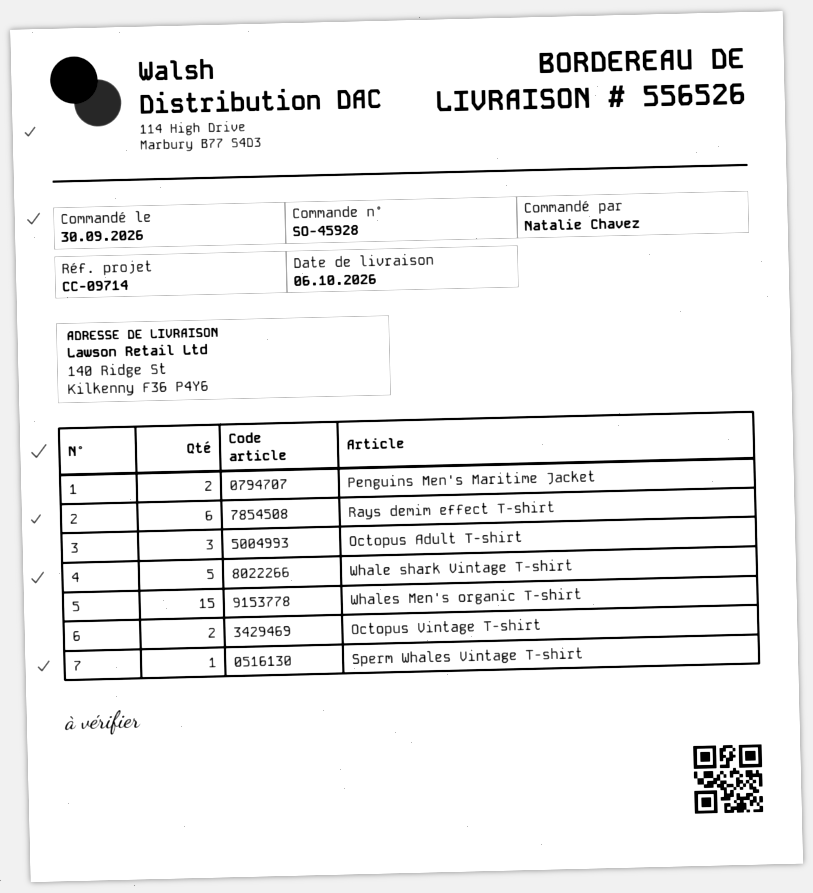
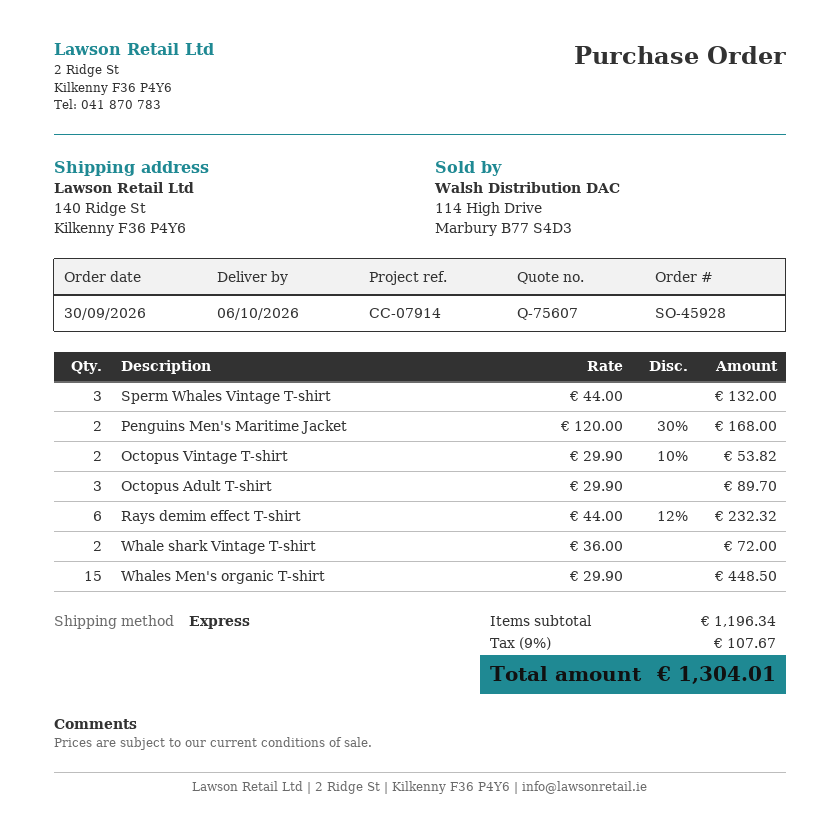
reference: CC-09714 -> CC-07914
Whale shark Vintage T-shirt: 5 -> 2
Sperm Whales Vintage T-shirt: 1 -> 3

